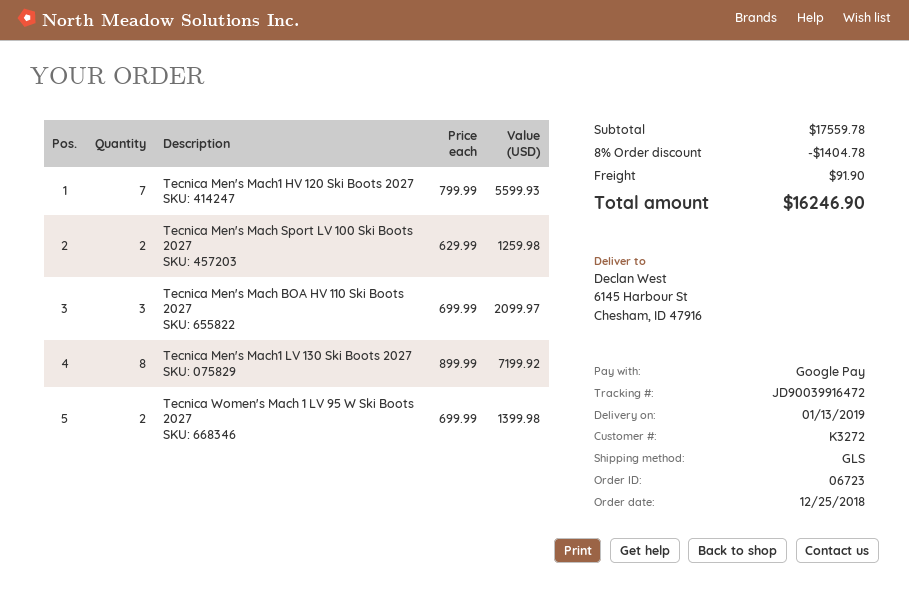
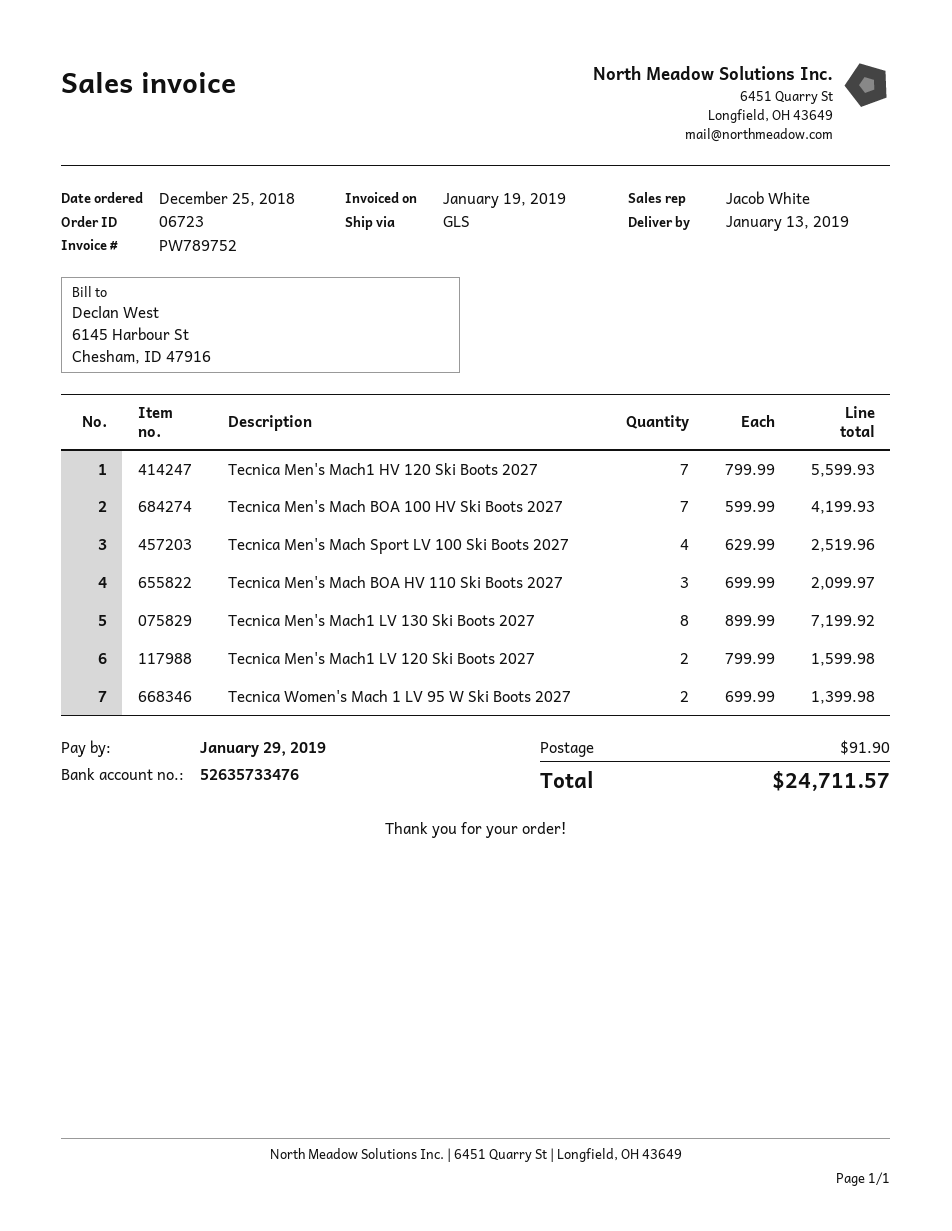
Tecnica Men's Mach Sport LV 100 Ski Boots 2027: 2 x 629.99 = 1259.98 -> 4 x 629.99 = 2519.96
Tecnica Men's Mach BOA 100 HV Ski Boots 2027: none -> 7 x 599.99 = 4199.93
Tecnica Men's Mach1 LV 120 Ski Boots 2027: none -> 2 x 799.99 = 1599.98
discount: 8% = 1404.78 -> none
total: 16246.90 -> 24711.57

